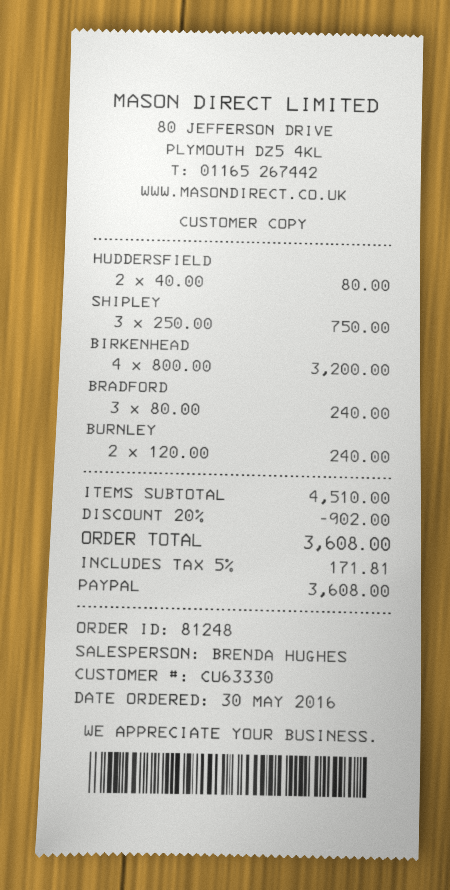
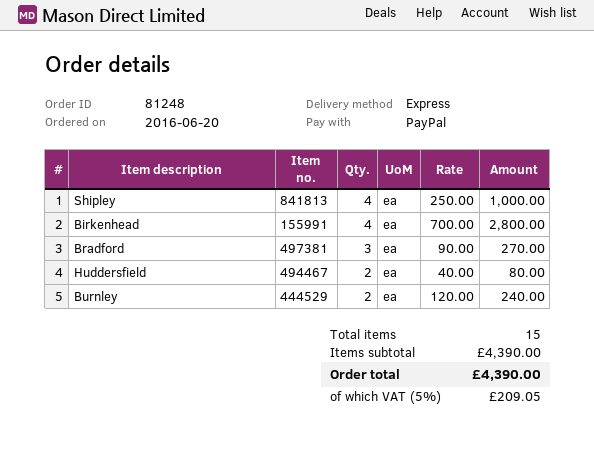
order date: 2016-05-30 -> 2016-06-20
SHIPLEY: 3 x 250.00 = 750.00 -> 4 x 250.00 = 1000.00
BIRKENHEAD: 4 x 800.00 = 3200.00 -> 4 x 700.00 = 2800.00
BRADFORD: 3 x 80.00 = 240.00 -> 3 x 90.00 = 270.00
subtotal: 4510.00 -> 4390.00
discount: 20% = 902.00 -> none
tax: 5% = 171.81 -> 5% = 209.05
total: 3608.00 -> 4390.00

